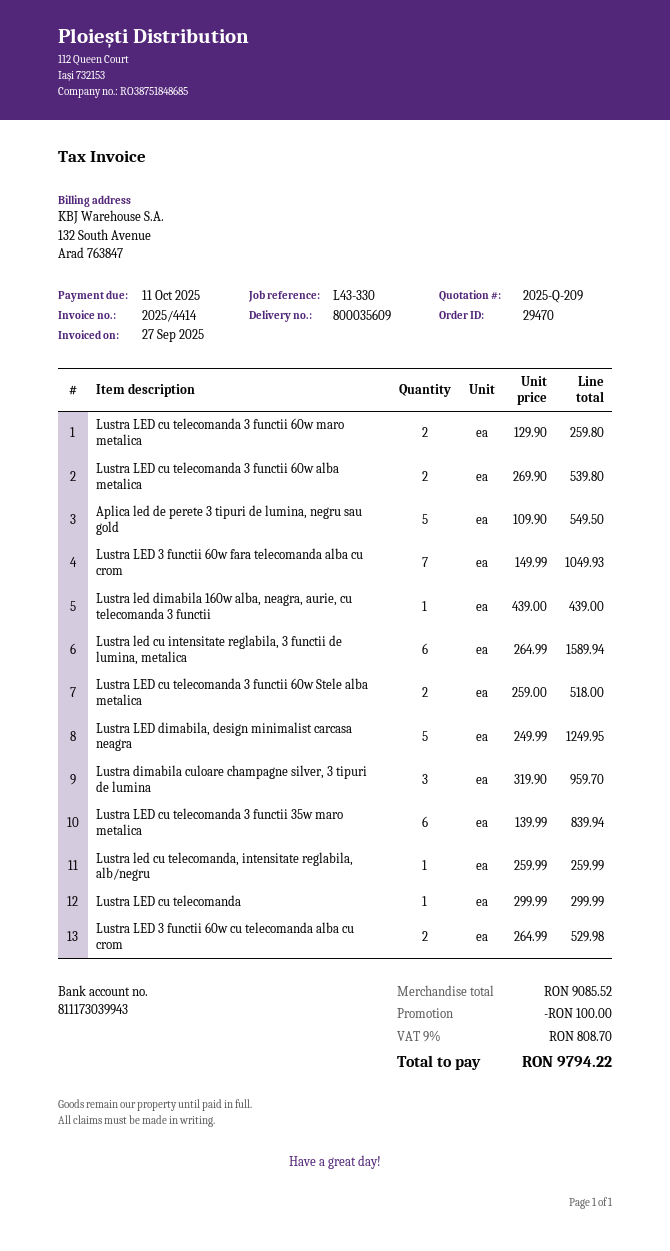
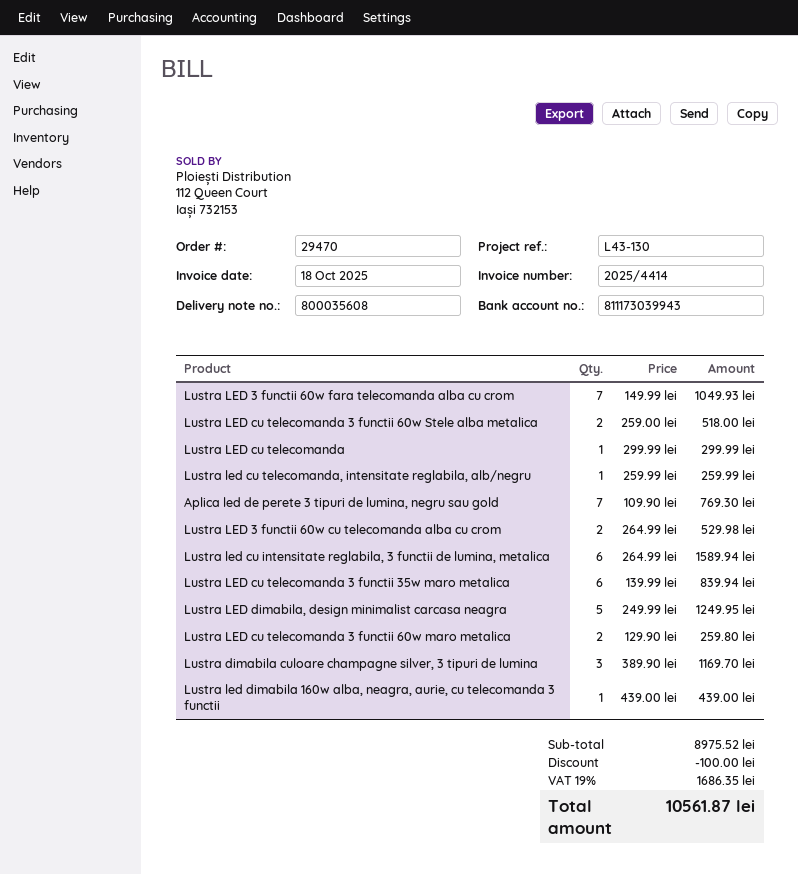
delivery note number: 800035609 -> 800035608
invoice date: 2025-09-27 -> 2025-10-18
reference: L43-330 -> L43-130
Lustra LED cu telecomanda 3 functii 60w alba metalica: 2 x 269.90 = 539.80 -> none
Aplica led de perete 3 tipuri de lumina, negru sau gold: 5 x 109.90 = 549.50 -> 7 x 109.90 = 769.30
Lustra dimabila culoare champagne silver, 3 tipuri de lumina: 3 x 319.90 = 959.70 -> 3 x 389.90 = 1169.70
subtotal: 9085.52 -> 8975.52
tax: 9% = 808.70 -> 19% = 1686.35
total: 9794.22 -> 10561.87

